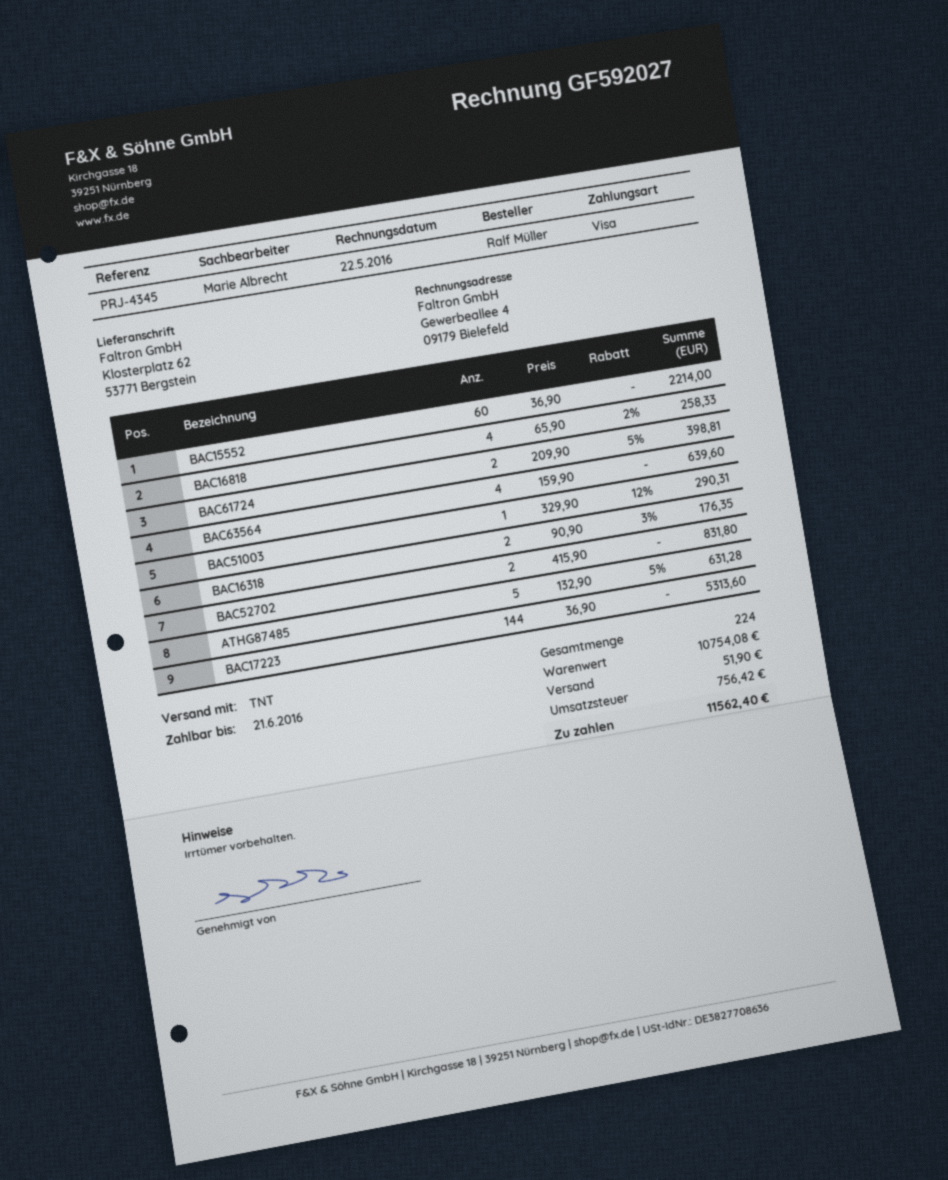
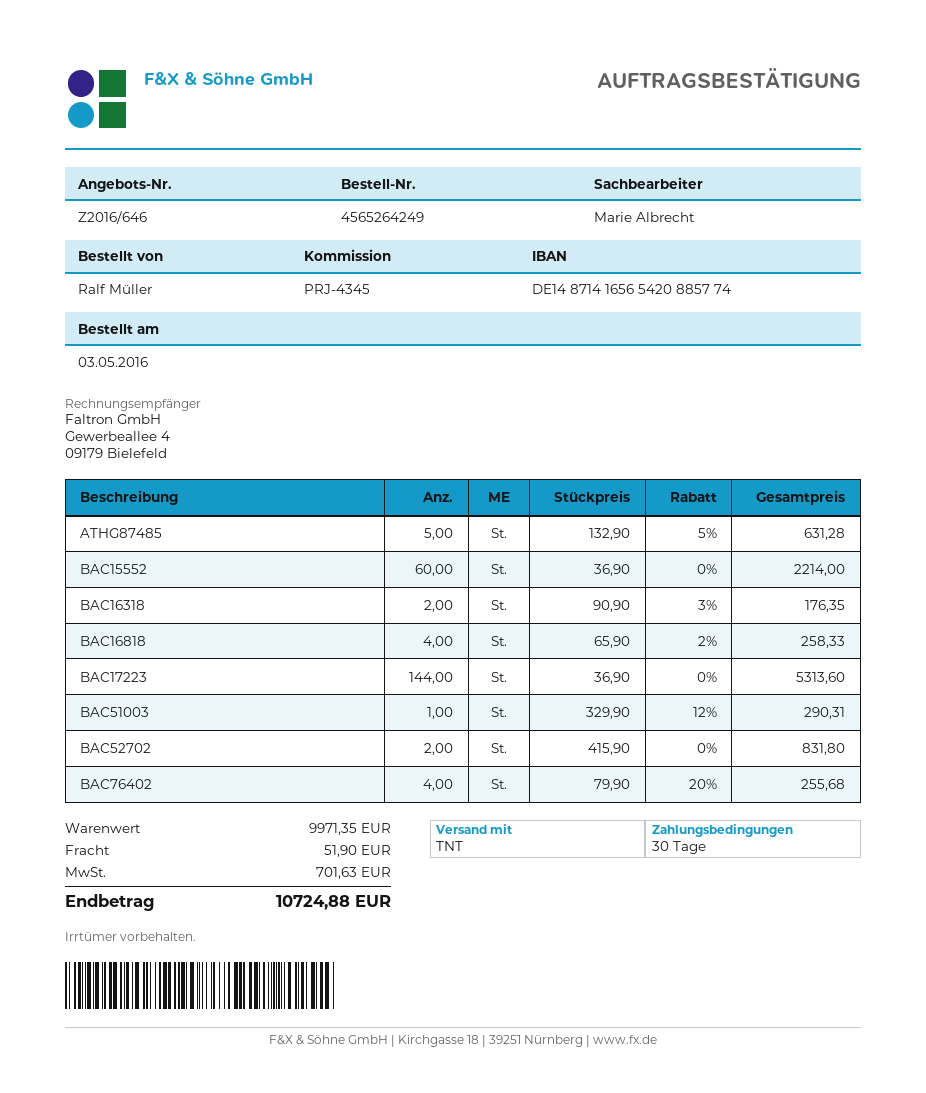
BAC61724: 2 x 209.90 - 5% = 398.81 -> none
BAC63564: 4 x 159.90 = 639.60 -> none
BAC76402: none -> 4 x 79.90 - 20% = 255.68
subtotal: 10754.08 -> 9971.35
tax: 756.42 -> 701.63
total: 11562.40 -> 10724.88

